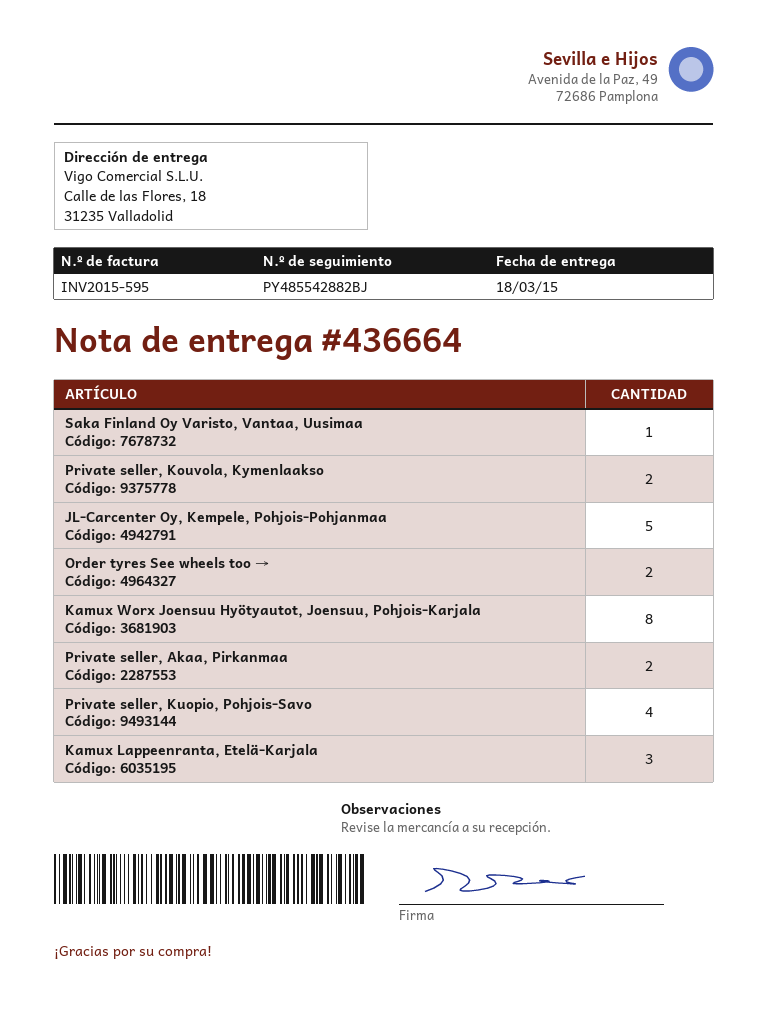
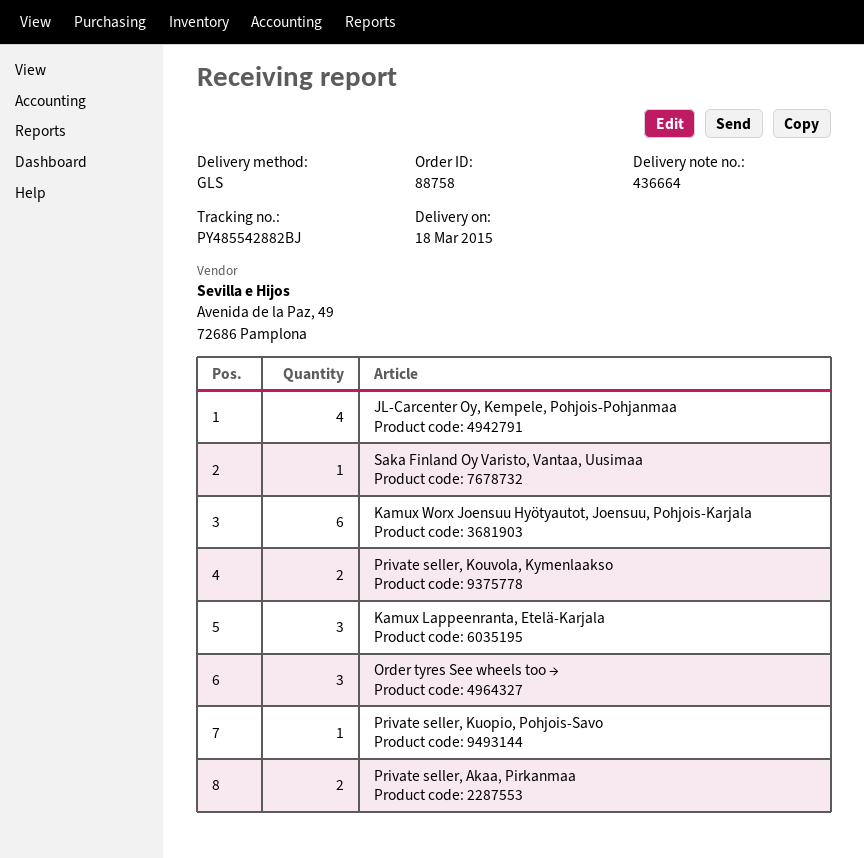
JL-Carcenter Oy, Kempele, Pohjois-Pohjanmaa: 5 -> 4
Order tyres See wheels too →: 2 -> 3
Kamux Worx Joensuu Hyötyautot, Joensuu, Pohjois-Karjala: 8 -> 6
Private seller, Kuopio, Pohjois-Savo: 4 -> 1

